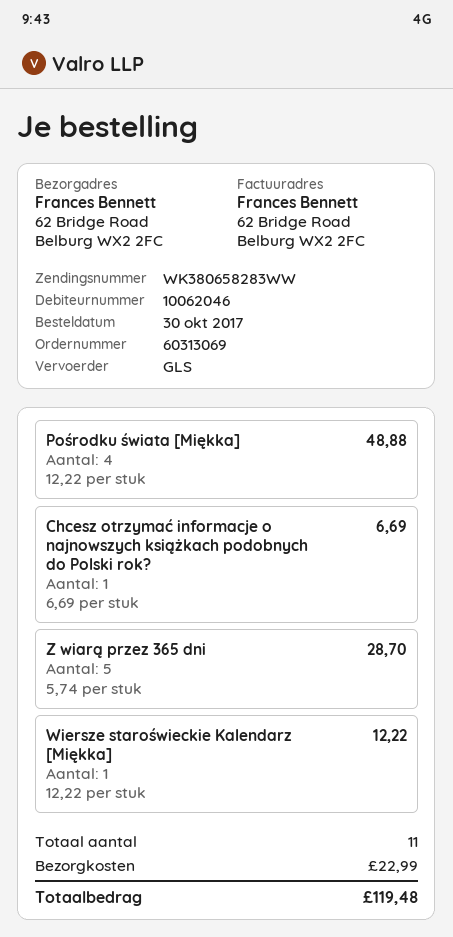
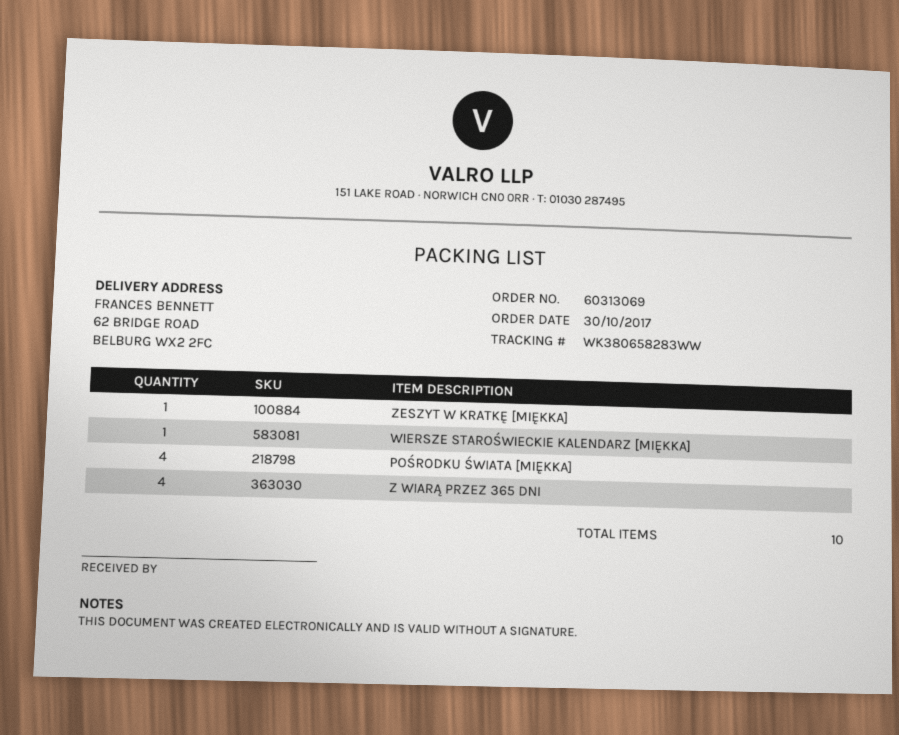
Chcesz otrzymać informacje o najnowszych książkach podobnych do Polski rok?: 1 -> none
Z wiarą przez 365 dni: 5 -> 4
ZESZYT W KRATKĘ [MIĘKKA]: none -> 1
total quantity: 11 -> 10

